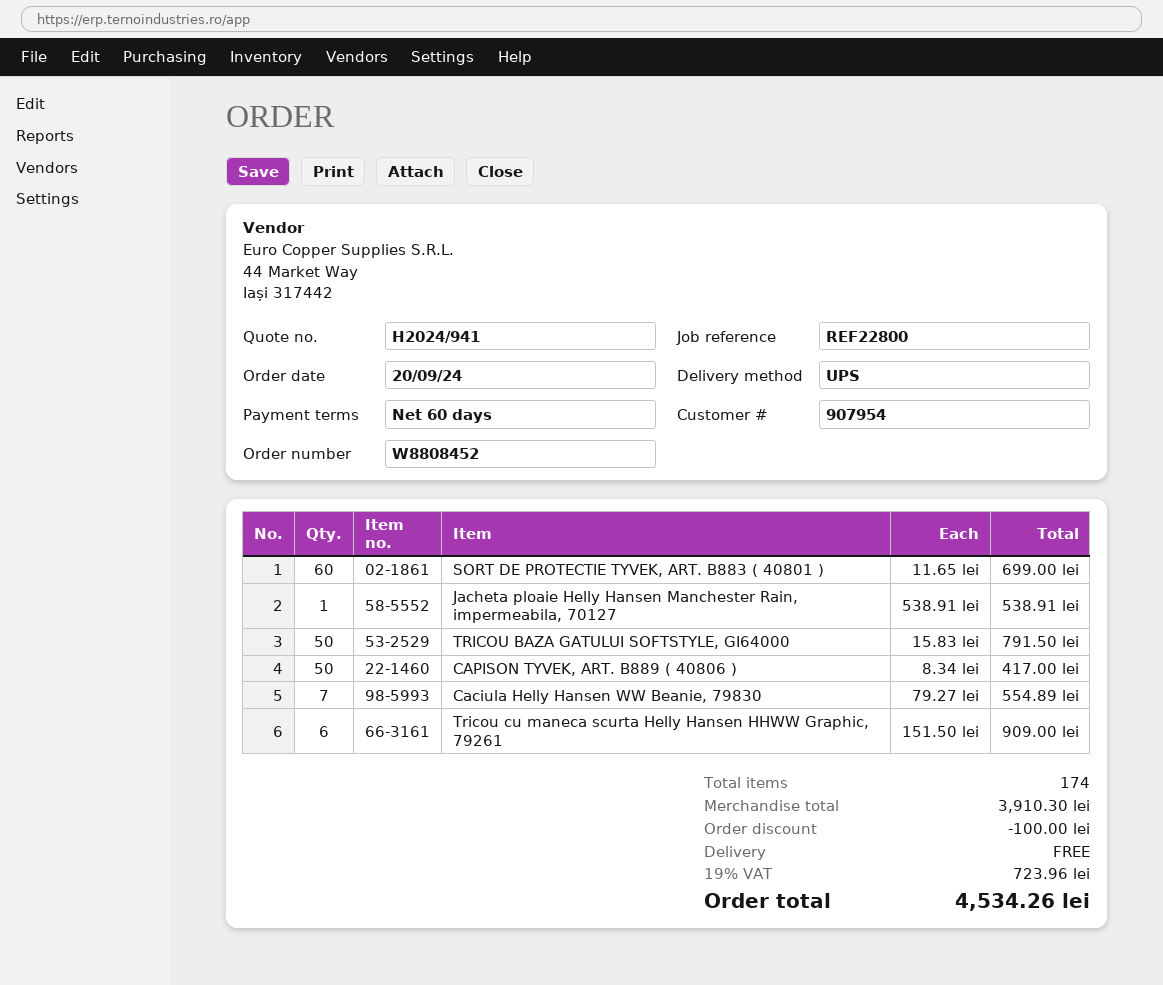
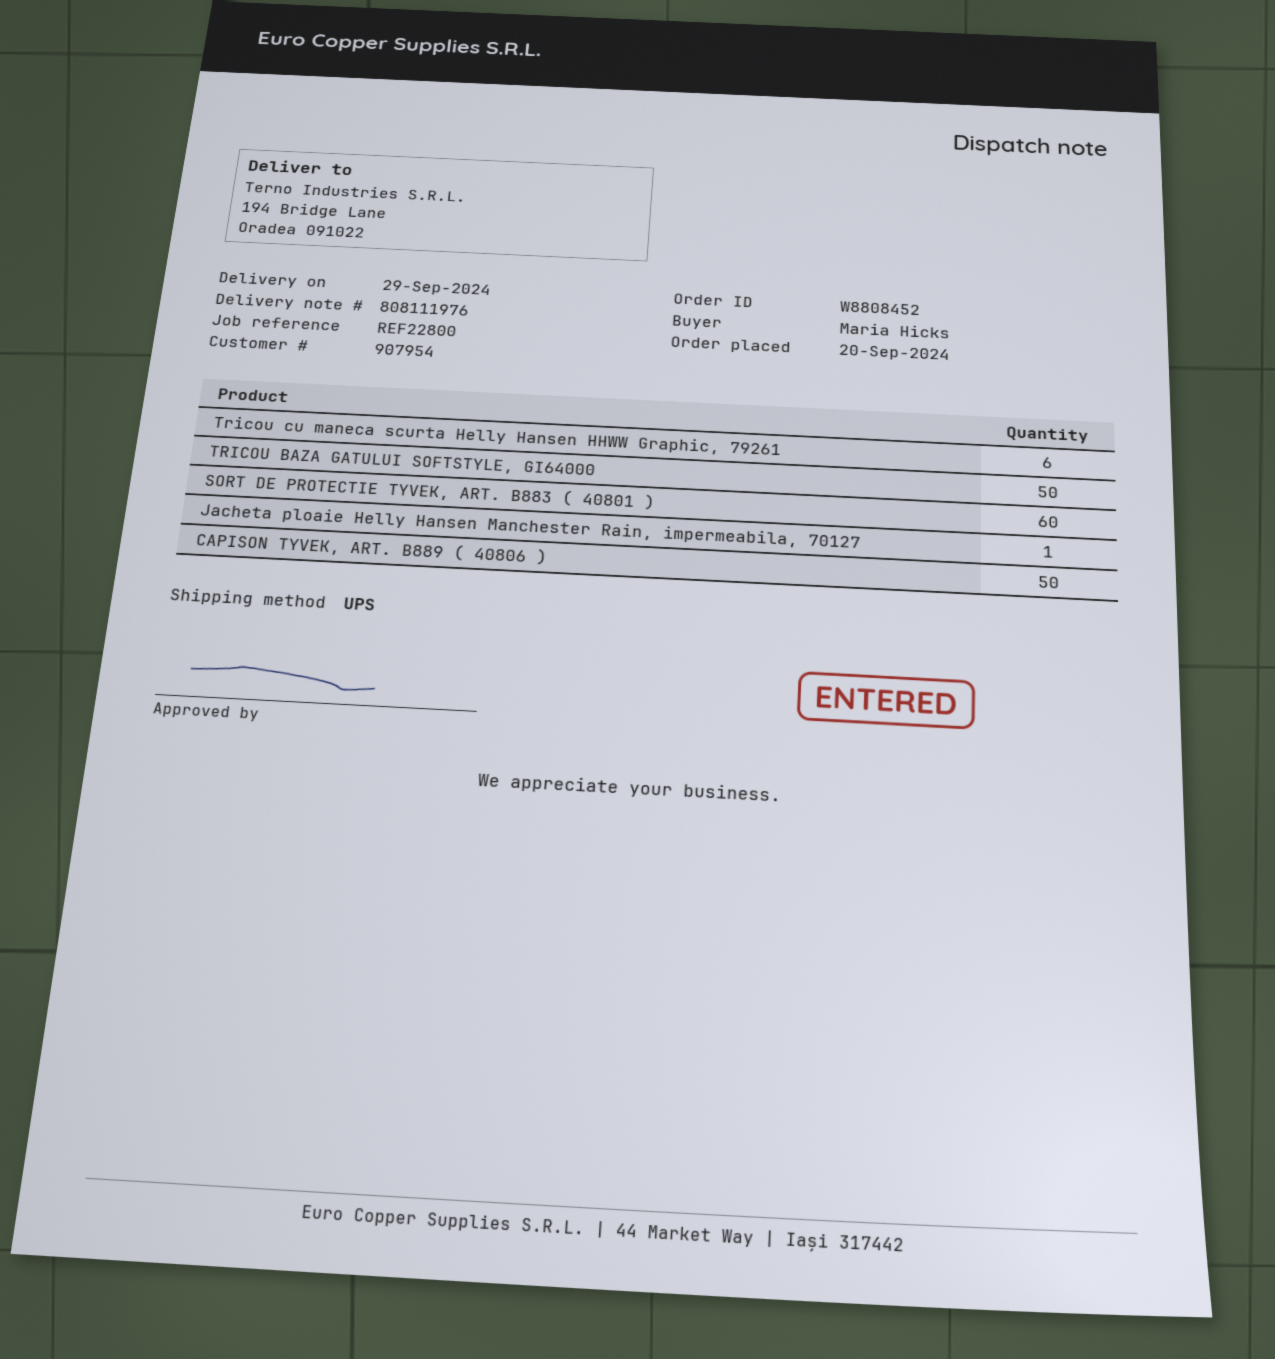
Caciula Helly Hansen WW Beanie, 79830: 7 -> none

